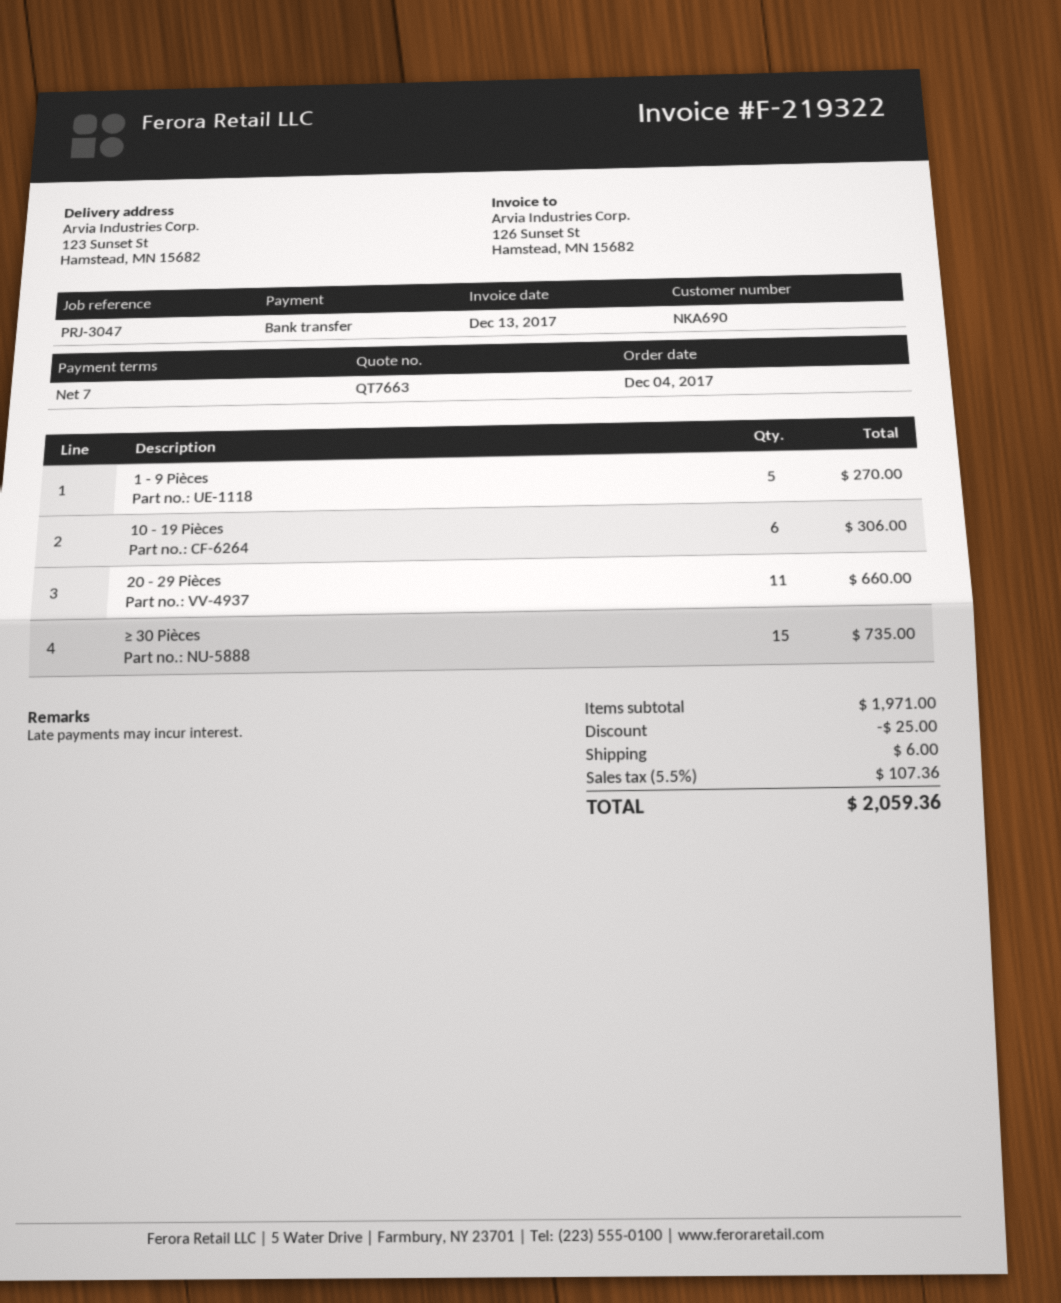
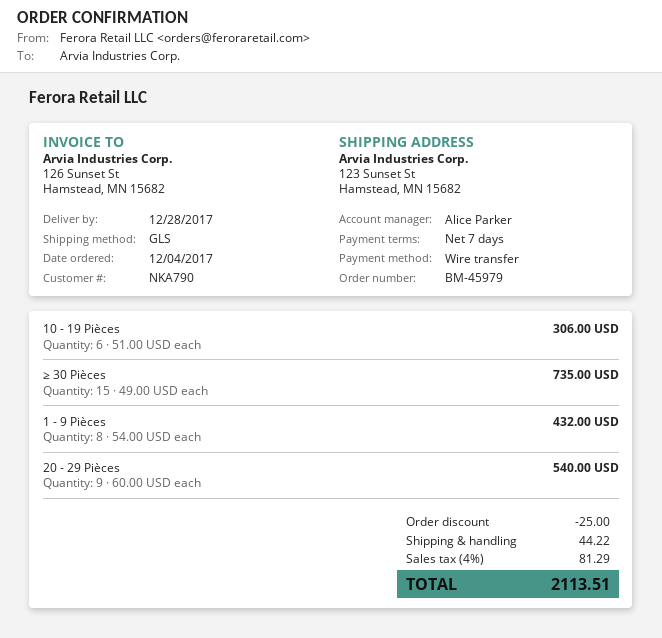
customer number: NKA690 -> NKA790
1 - 9 Pièces: 5 for 270.00 -> 8 for 432.00
20 - 29 Pièces: 11 for 660.00 -> 9 for 540.00
shipping: 6.00 -> 44.22
tax: 5.5% = 107.36 -> 4% = 81.29
total: 2059.36 -> 2113.51

